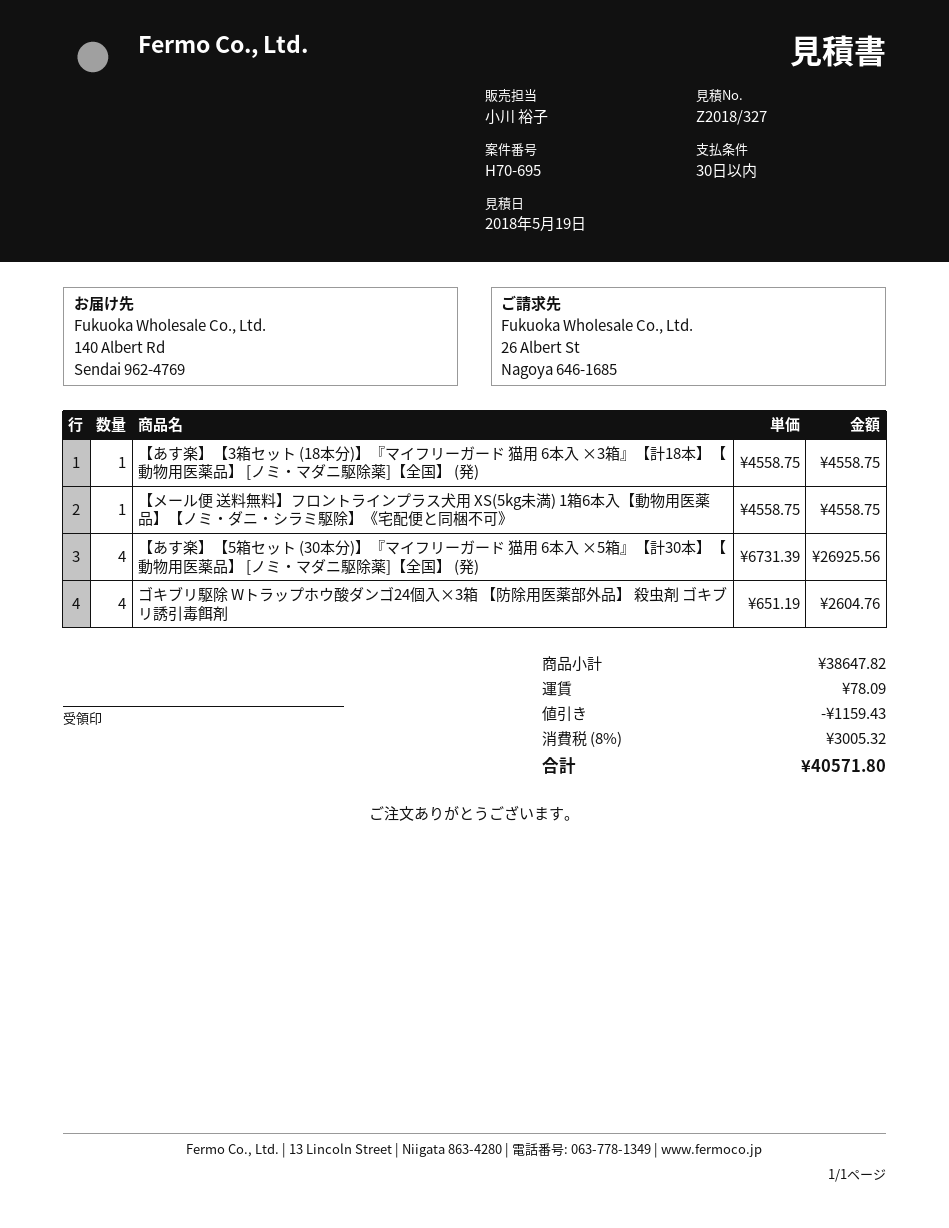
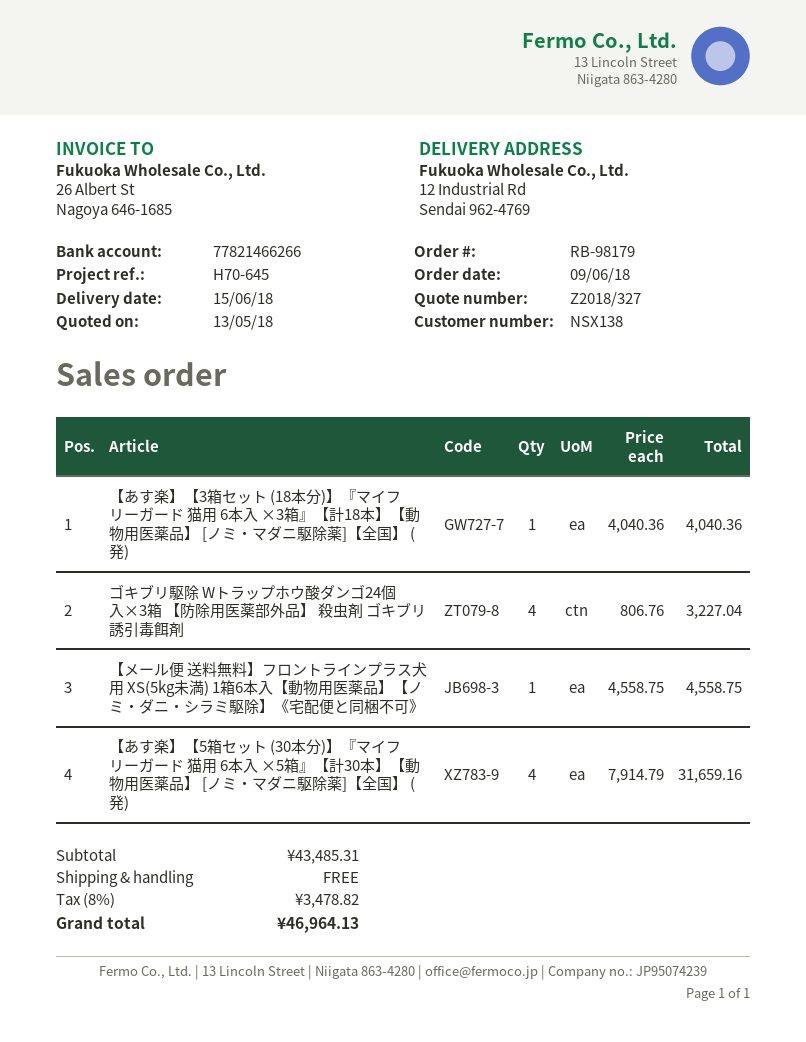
quote date: 2018-05-19 -> 2018-05-13
reference: H70-695 -> H70-645
ship to: 140 Albert Rd, Sendai 962-4769 -> 12 Industrial Rd, Sendai 962-4769
【あす楽】【3箱セット (18本分)】『マイフリーガード 猫用 6本入 ×3箱』【計18本】【動物用医薬品】 [ノミ・マダニ駆除薬]【全国】 (発): 1 x 4558.75 = 4558.75 -> 1 x 4040.36 = 4040.36
【あす楽】【5箱セット (30本分)】『マイフリーガード 猫用 6本入 ×5箱』【計30本】【動物用医薬品】 [ノミ・マダニ駆除薬]【全国】 (発): 4 x 6731.39 = 26925.56 -> 4 x 7914.79 = 31659.16
ゴキブリ駆除 Wトラップホウ酸ダンゴ24個入×3箱 【防除用医薬部外品】 殺虫剤 ゴキブリ誘引毒餌剤: 4 x 651.19 = 2604.76 -> 4 x 806.76 = 3227.04
subtotal: 38647.82 -> 43485.31
discount: 1159.43 -> none
shipping: 78.09 -> 0.00
tax: 8% = 3005.32 -> 8% = 3478.82
total: 40571.80 -> 46964.13

